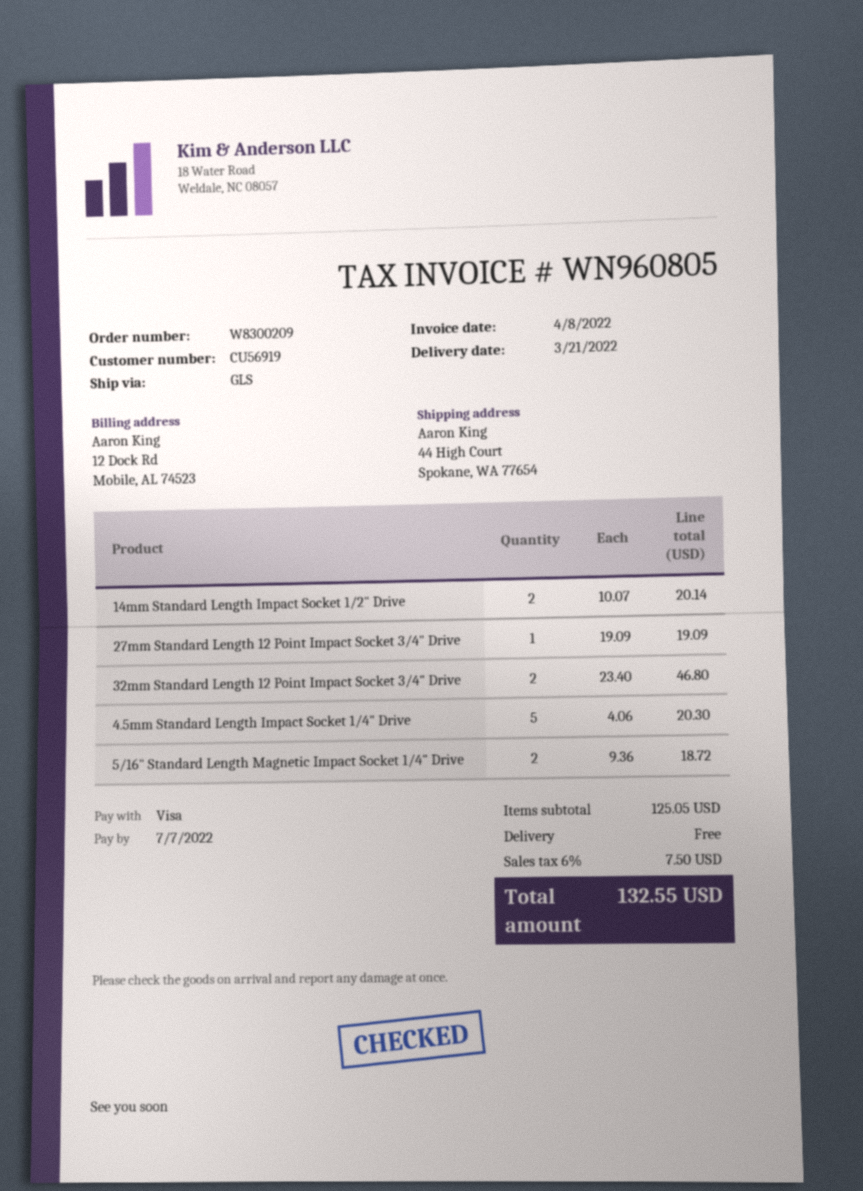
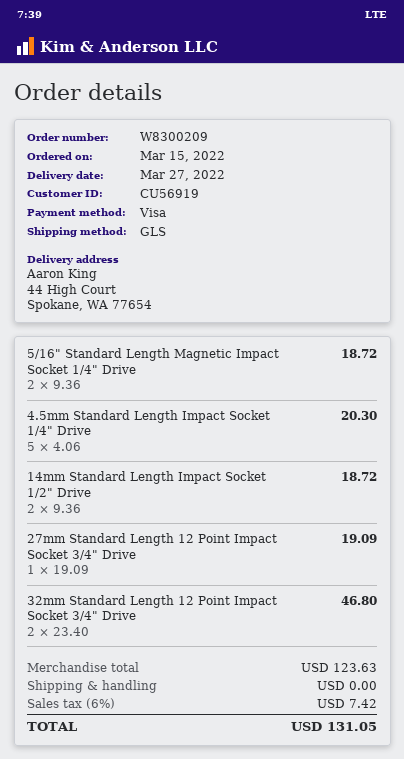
delivery date: 2022-03-21 -> 2022-03-27
14mm Standard Length Impact Socket 1/2" Drive: 2 x 10.07 = 20.14 -> 2 x 9.36 = 18.72
subtotal: 125.05 -> 123.63
tax: 6% = 7.50 -> 6% = 7.42
total: 132.55 -> 131.05

